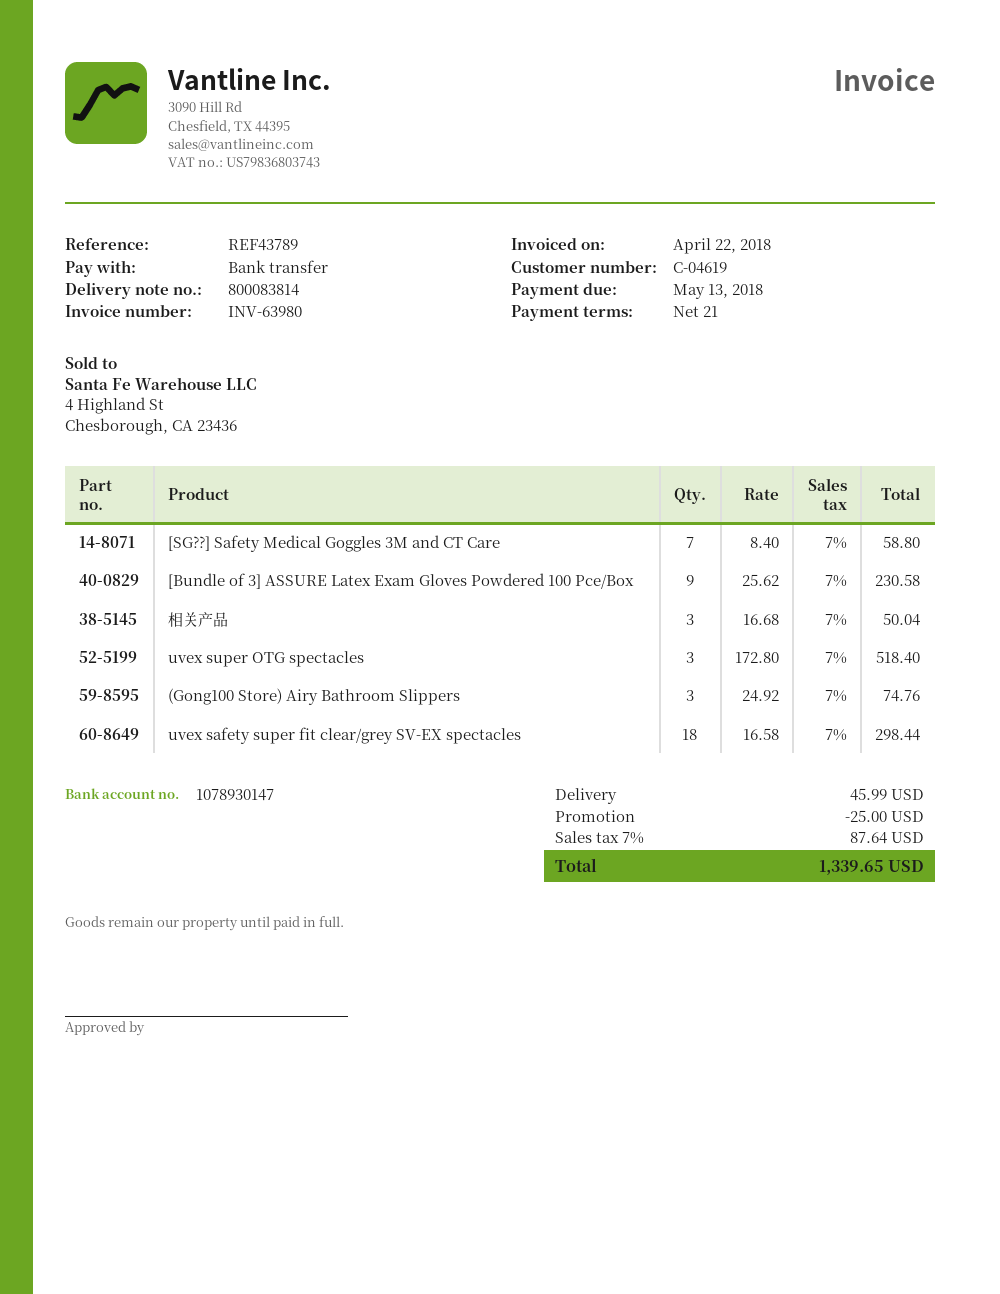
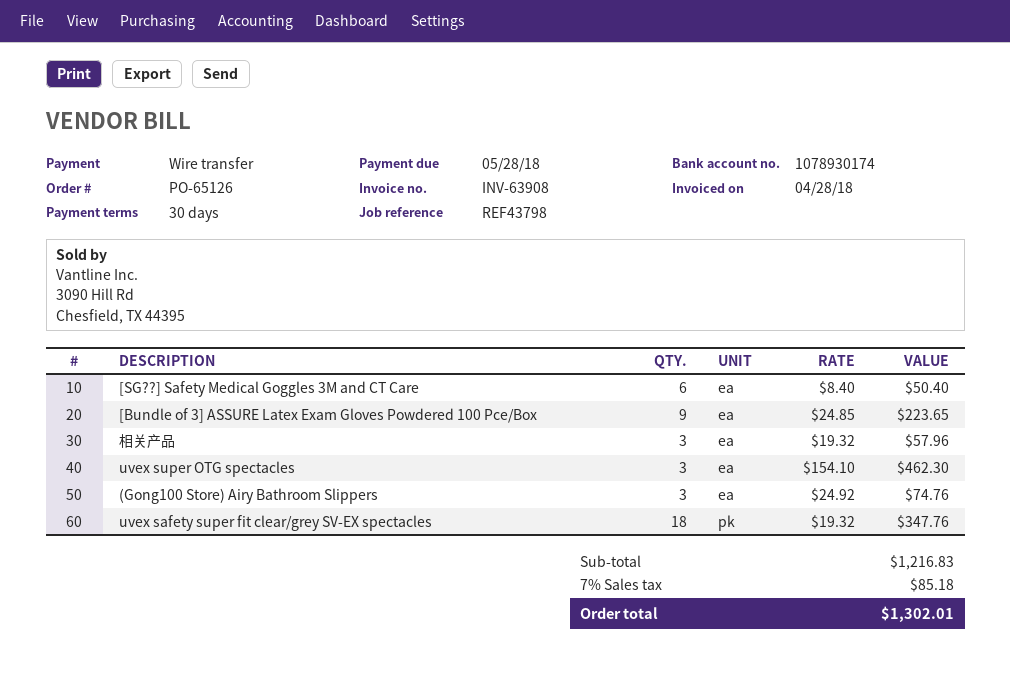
invoice number: INV-63980 -> INV-63908
invoice date: 2018-04-22 -> 2018-04-28
payment terms: 21 days -> 30 days
due date: 2018-05-13 -> 2018-05-28
reference: REF43789 -> REF43798
bank account: 1078930147 -> 1078930174
[SG??] Safety Medical Goggles 3M and CT Care: 7 x 8.40 = 58.80 -> 6 x 8.40 = 50.40
[Bundle of 3] ASSURE Latex Exam Gloves Powdered 100 Pce/Box: 9 x 25.62 = 230.58 -> 9 x 24.85 = 223.65
相关产品: 3 x 16.68 = 50.04 -> 3 x 19.32 = 57.96
uvex super OTG spectacles: 3 x 172.80 = 518.40 -> 3 x 154.10 = 462.30
uvex safety super fit clear/grey SV-EX spectacles: 18 x 16.58 = 298.44 -> 18 x 19.32 = 347.76
discount: 25.00 -> none
shipping: 45.99 -> none
tax: 7% = 87.64 -> 7% = 85.18
total: 1339.65 -> 1302.01

